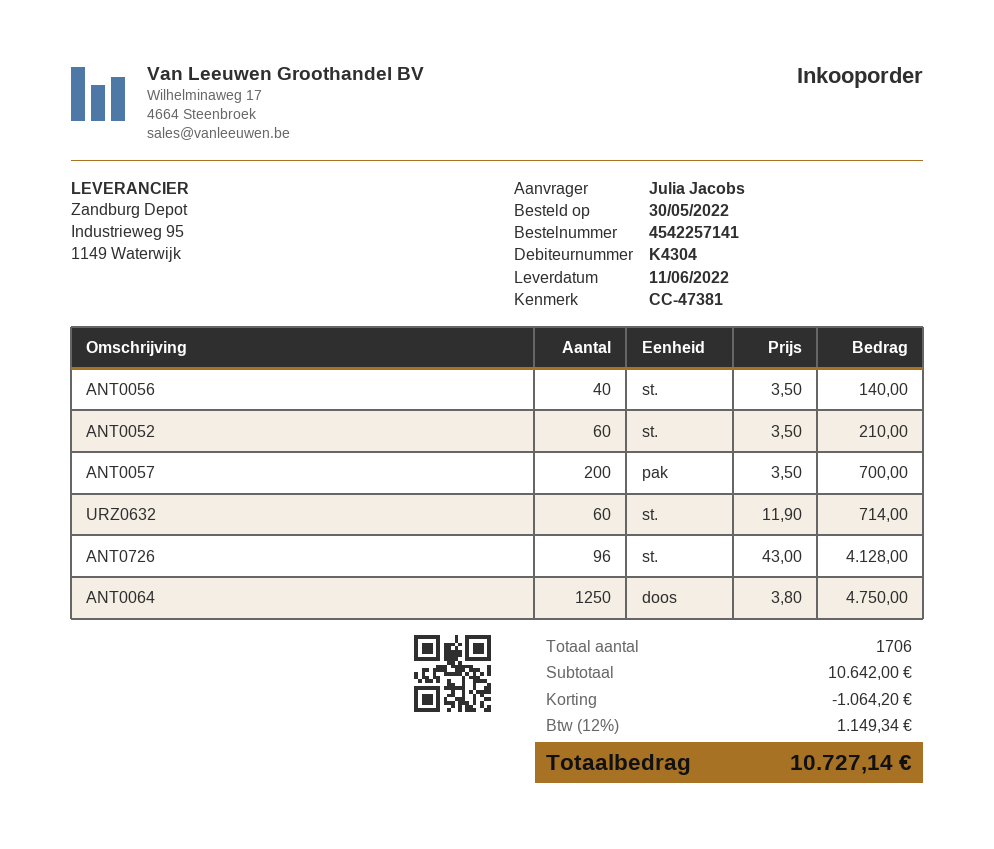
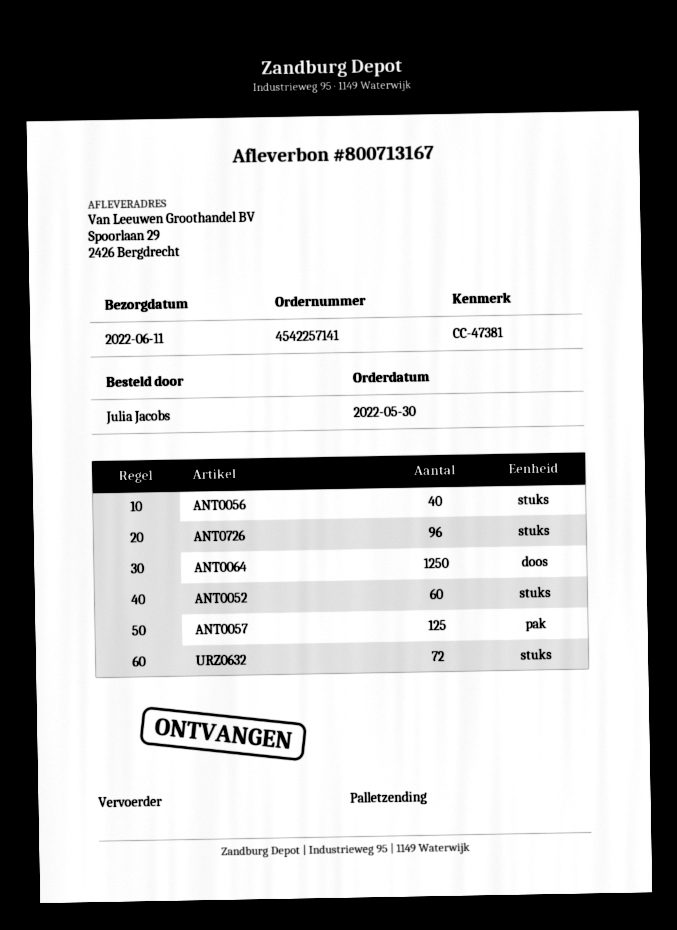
ANT0057: 200 -> 125
URZ0632: 60 -> 72

